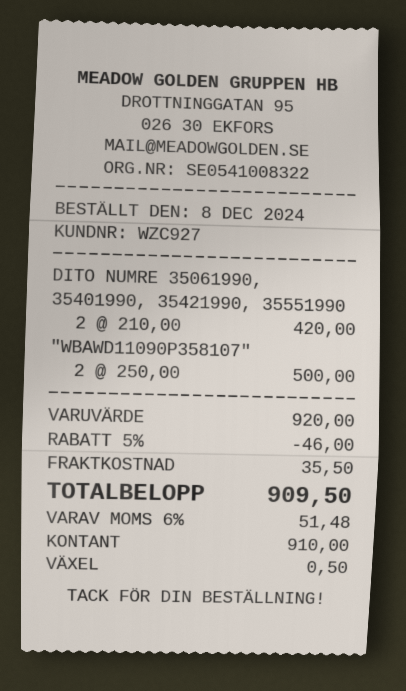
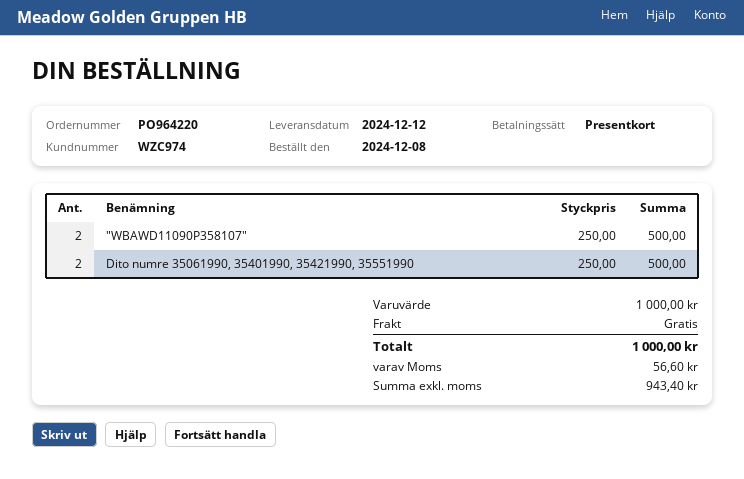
customer number: WZC927 -> WZC974
payment method: cash -> gift card
DITO NUMRE 35061990, 35401990, 35421990, 35551990: 2 x 210.00 = 420.00 -> 2 x 250.00 = 500.00
subtotal: 920.00 -> 1000.00
discount: 5% = 46.00 -> none
shipping: 35.50 -> 0.00
tax: 51.48 -> 56.60
total: 909.50 -> 1000.00

